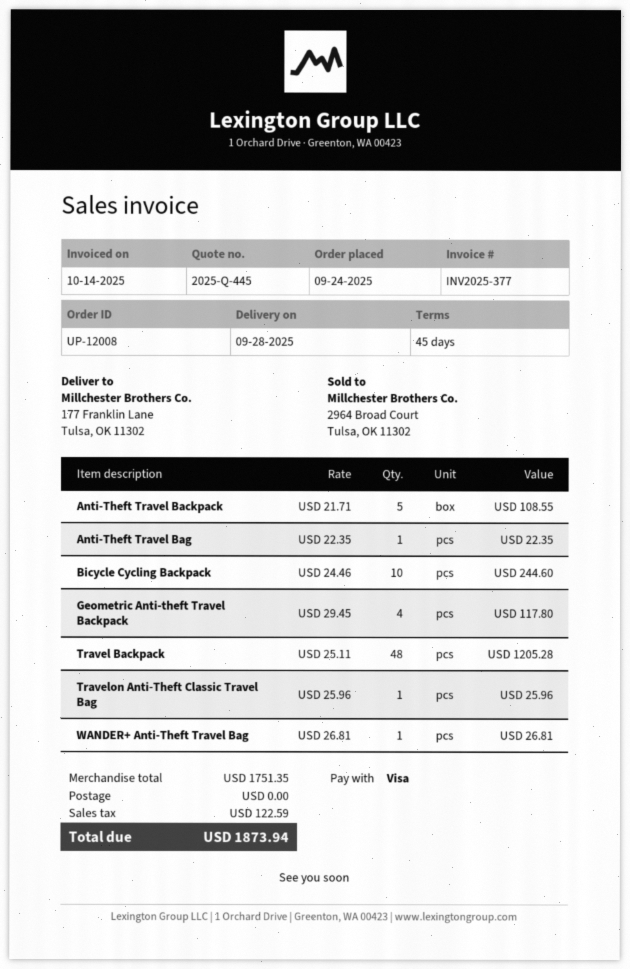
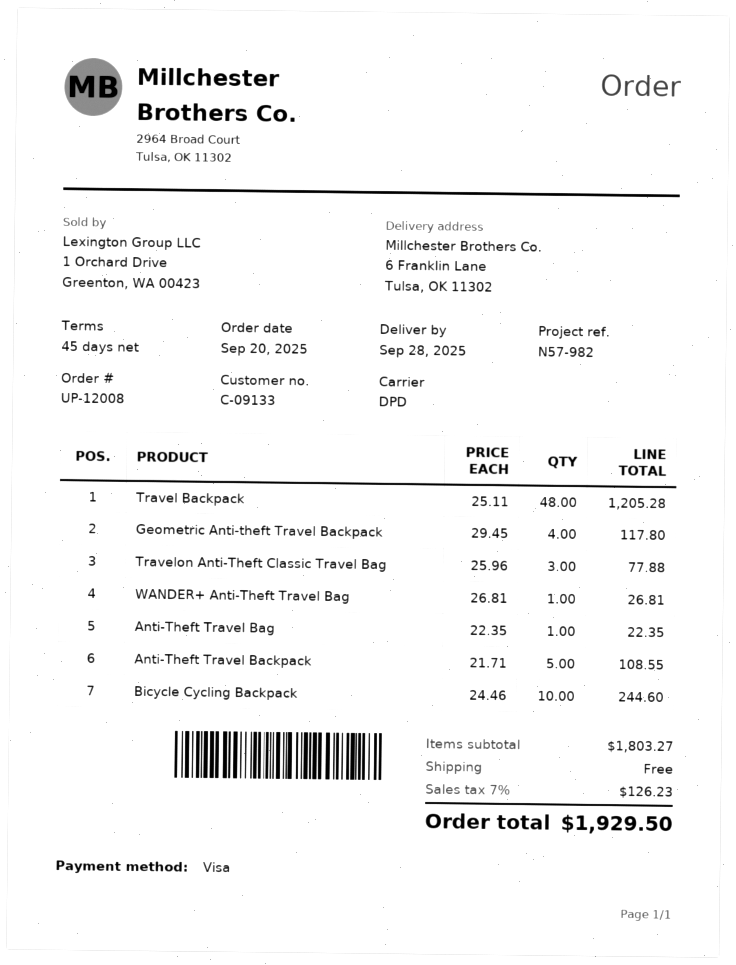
order date: 2025-09-24 -> 2025-09-20
ship to: 177 Franklin Lane, Tulsa, OK 11302 -> 6 Franklin Lane, Tulsa, OK 11302
Travelon Anti-Theft Classic Travel Bag: 1 x 25.96 = 25.96 -> 3 x 25.96 = 77.88
subtotal: 1751.35 -> 1803.27
tax: 122.59 -> 126.23
total: 1873.94 -> 1929.50

